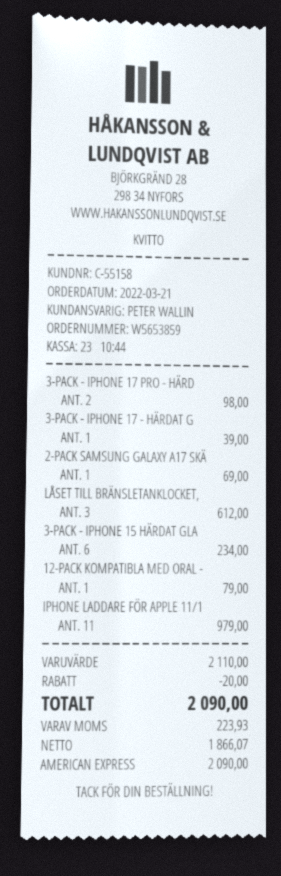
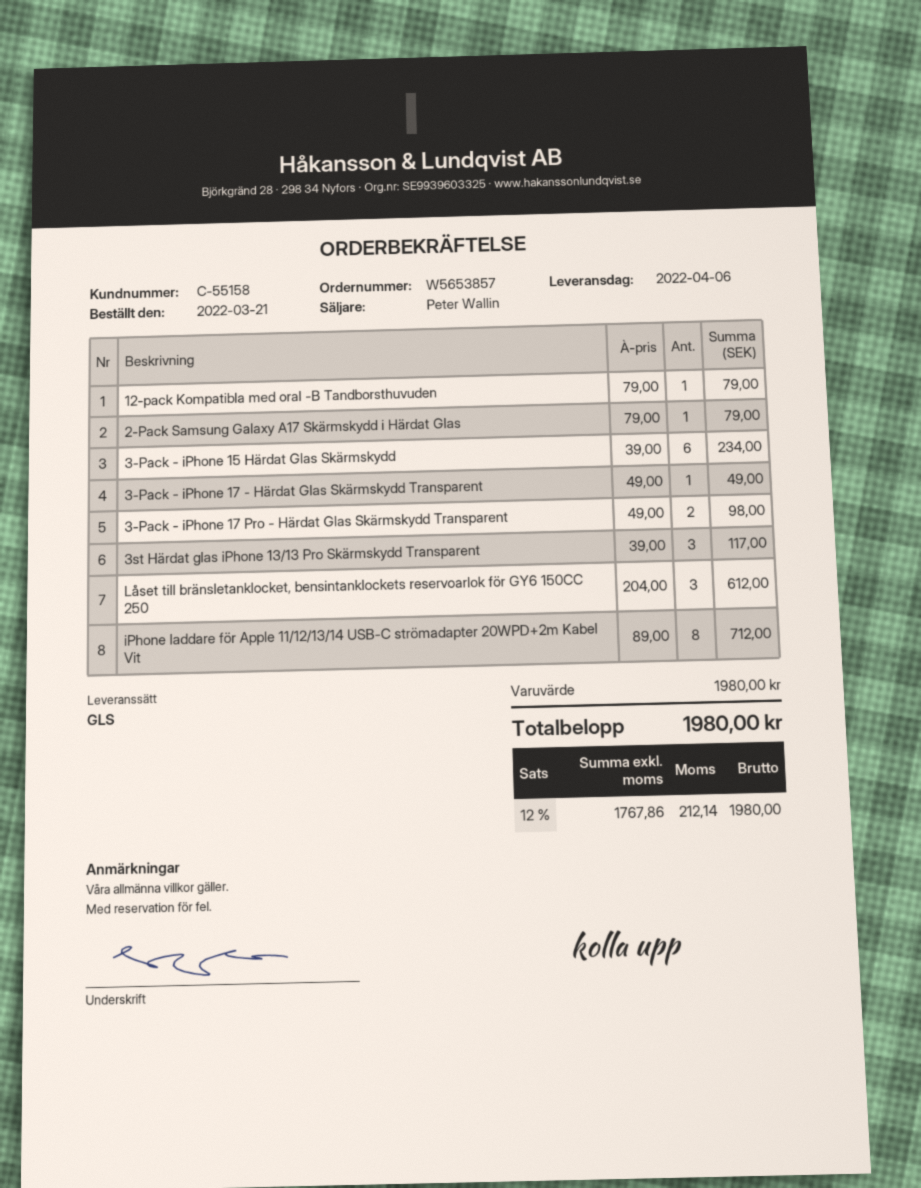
order number: W5653859 -> W5653857
3-PACK - IPHONE 17 - HÄRDAT G: 1 for 39.00 -> 1 for 49.00
2-PACK SAMSUNG GALAXY A17 SKÄ: 1 for 69.00 -> 1 for 79.00
IPHONE LADDARE FÖR APPLE 11/1: 11 for 979.00 -> 8 for 712.00
3st Härdat glas iPhone 13/13 Pro Skärmskydd Transparent: none -> 3 for 117.00
subtotal: 2110.00 -> 1980.00
discount: 20.00 -> none
net: 1866.07 -> 1767.86
tax: 223.93 -> 212.14
total: 2090.00 -> 1980.00

